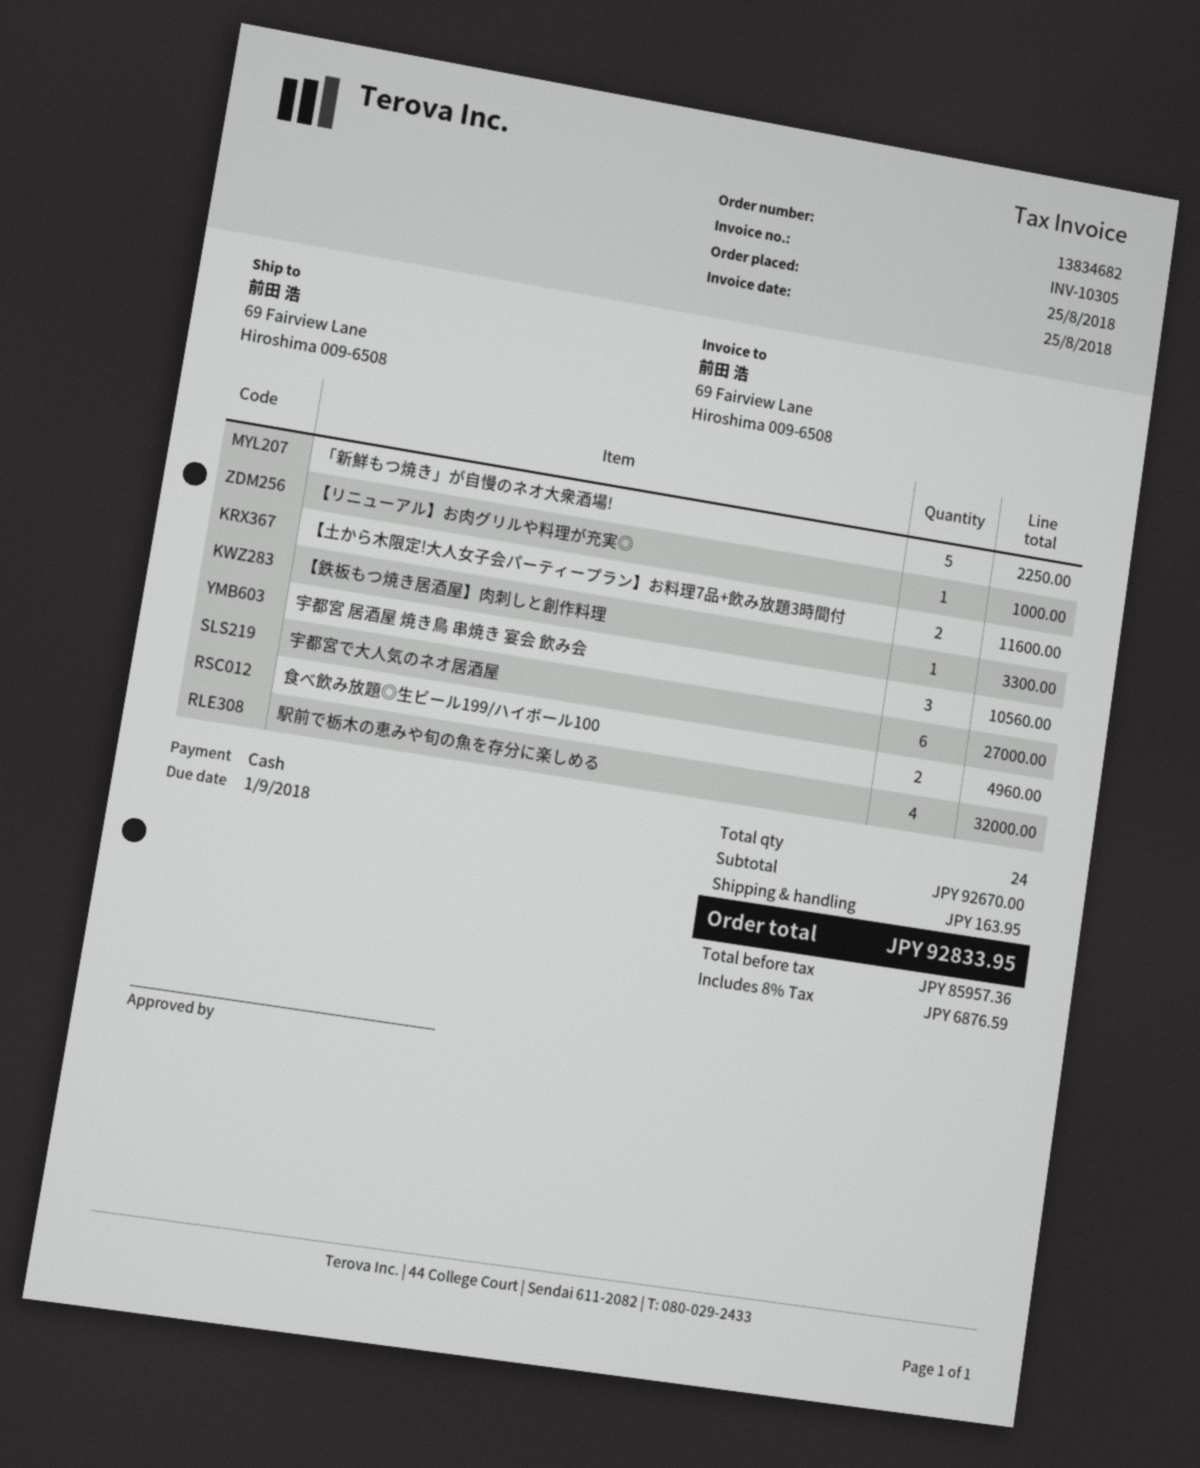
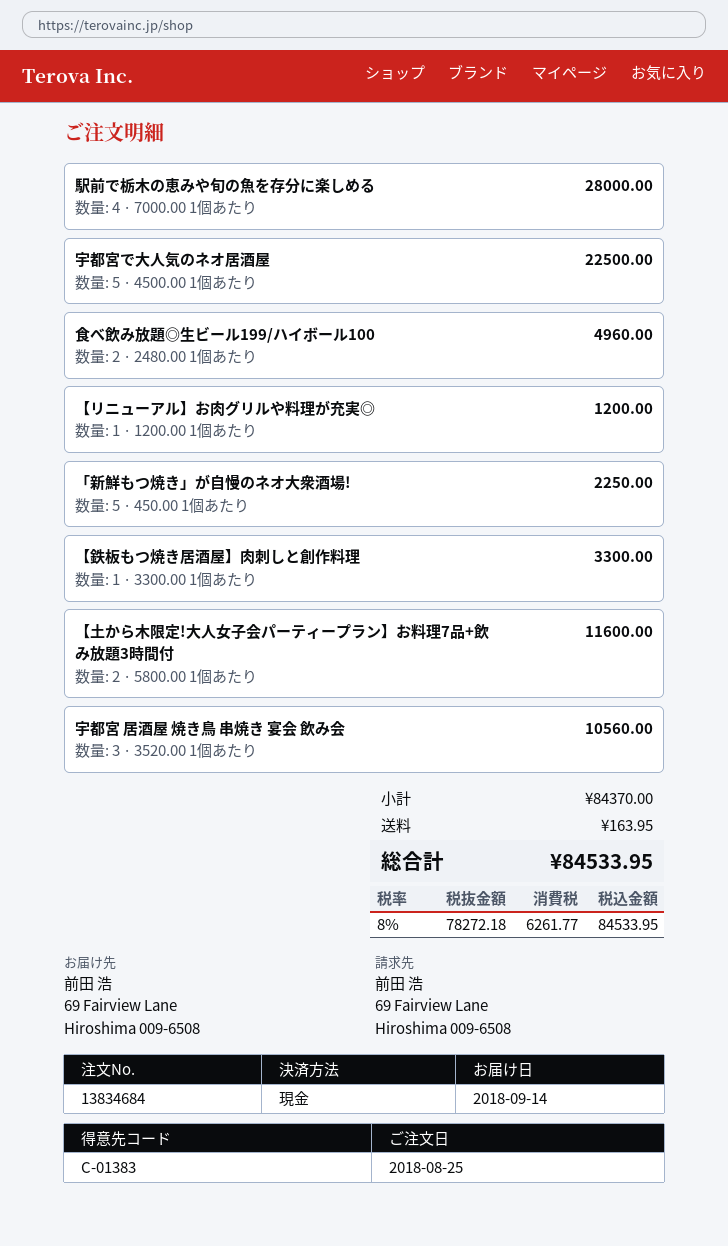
order number: 13834682 -> 13834684
【リニューアル】お肉グリルや料理が充実◎: 1 for 1000.00 -> 1 for 1200.00
宇都宮で大人気のネオ居酒屋: 6 for 27000.00 -> 5 for 22500.00
駅前で栃木の恵みや旬の魚を存分に楽しめる: 4 for 32000.00 -> 4 for 28000.00
subtotal: 92670.00 -> 84370.00
net: 85957.36 -> 78272.18
tax: 8% = 6876.59 -> 8% = 6261.77
total: 92833.95 -> 84533.95

